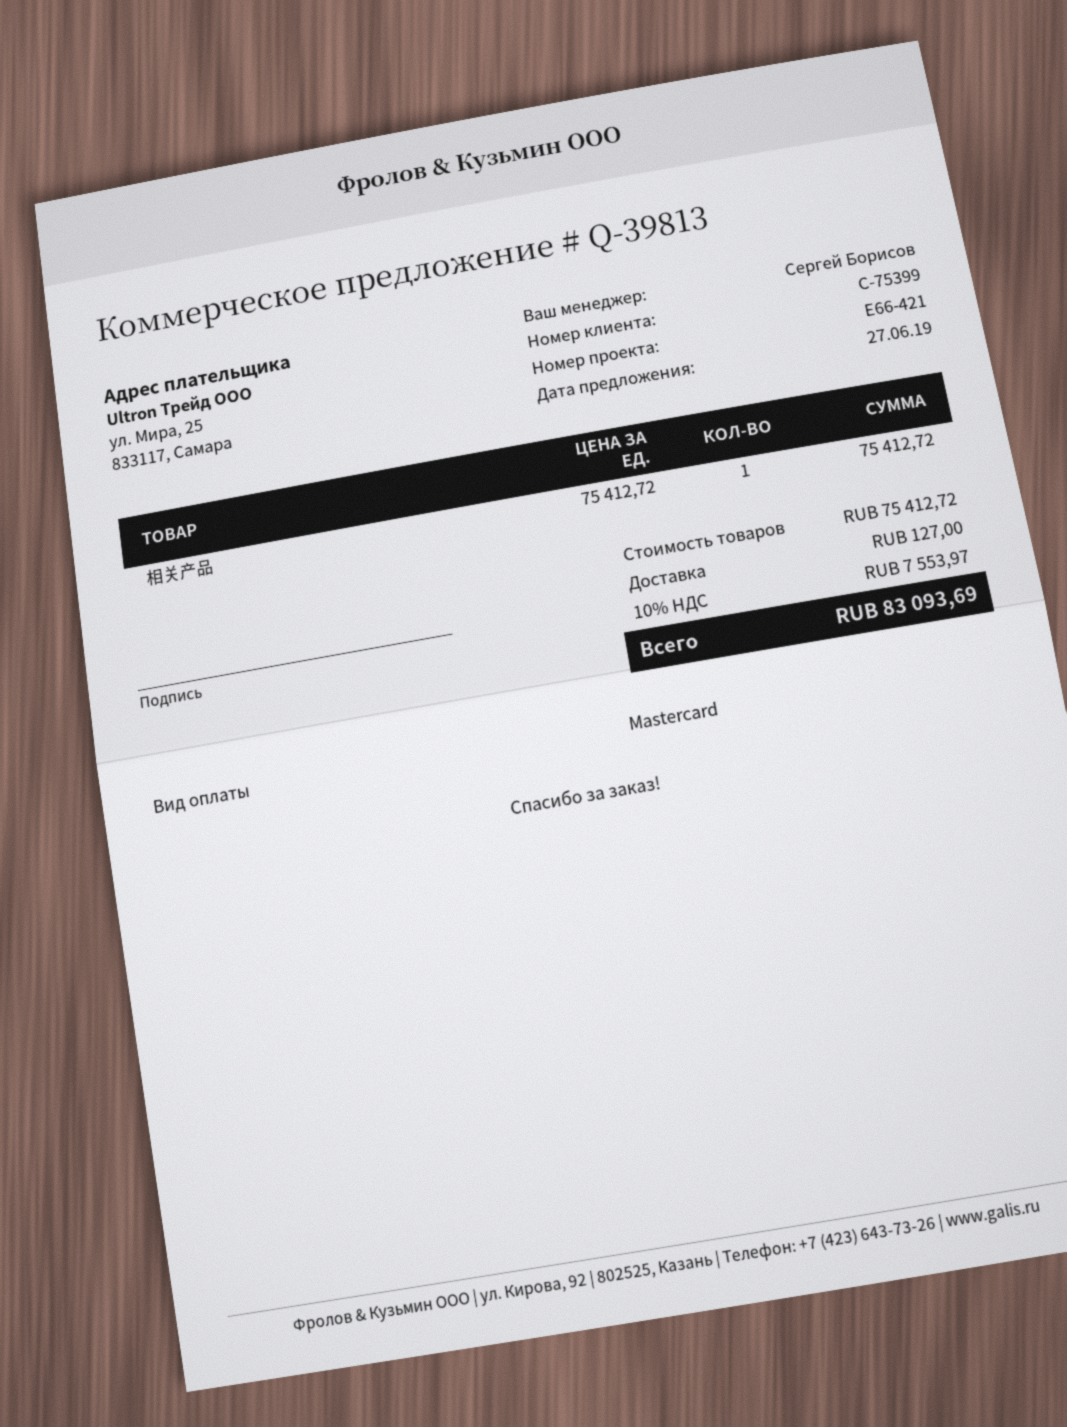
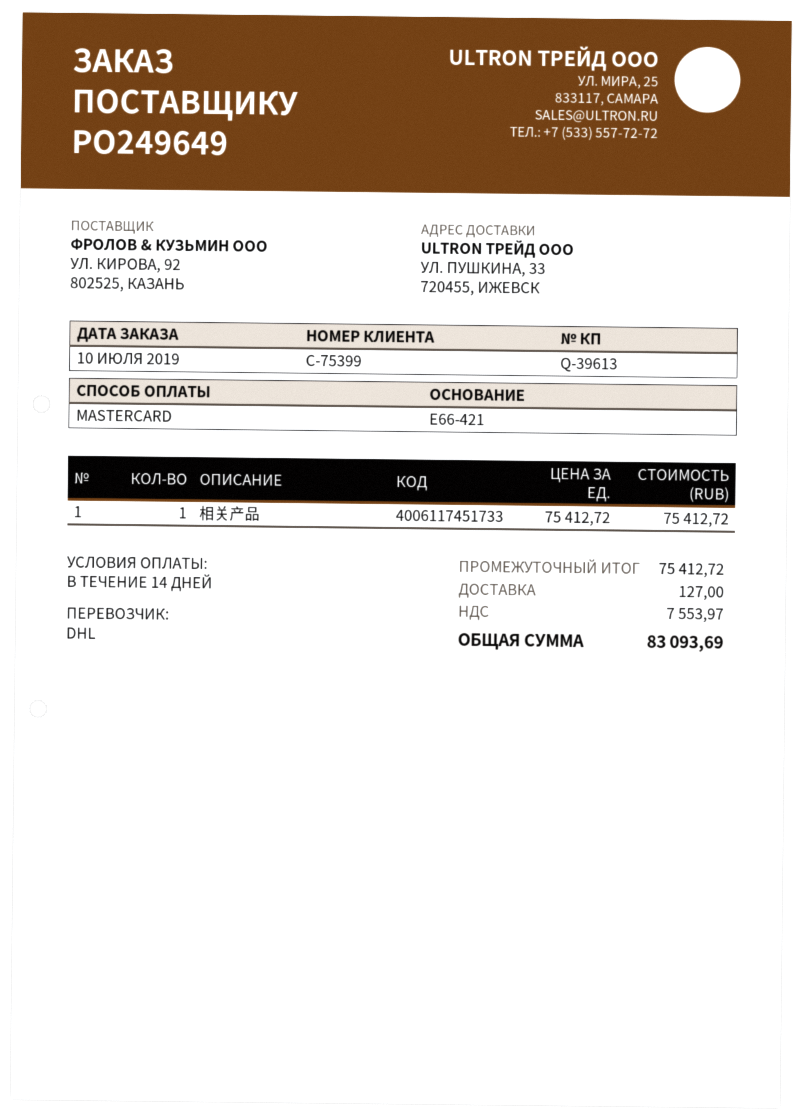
quote number: Q-39813 -> Q-39613

